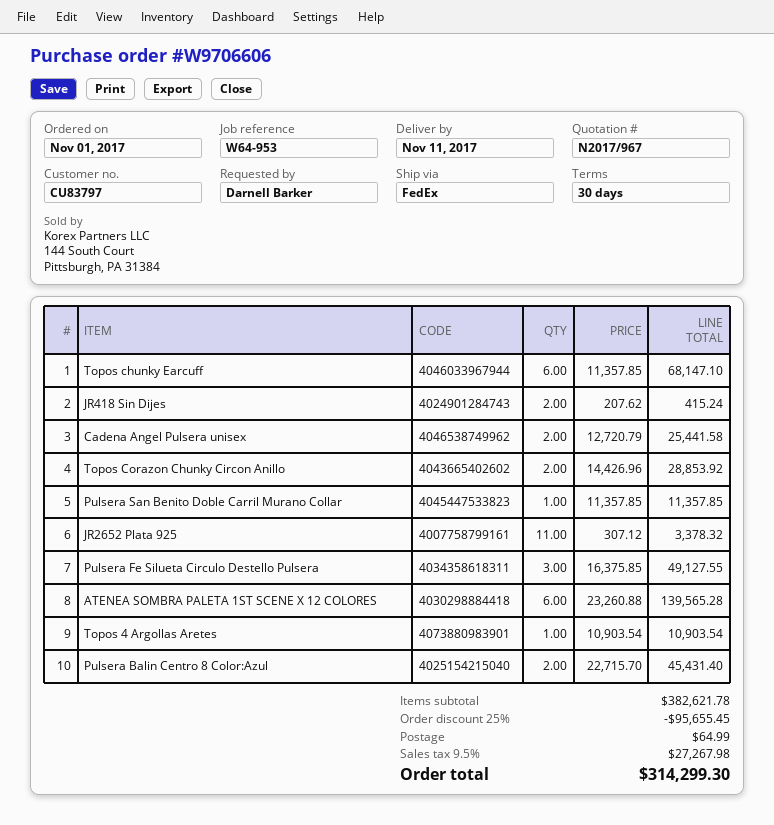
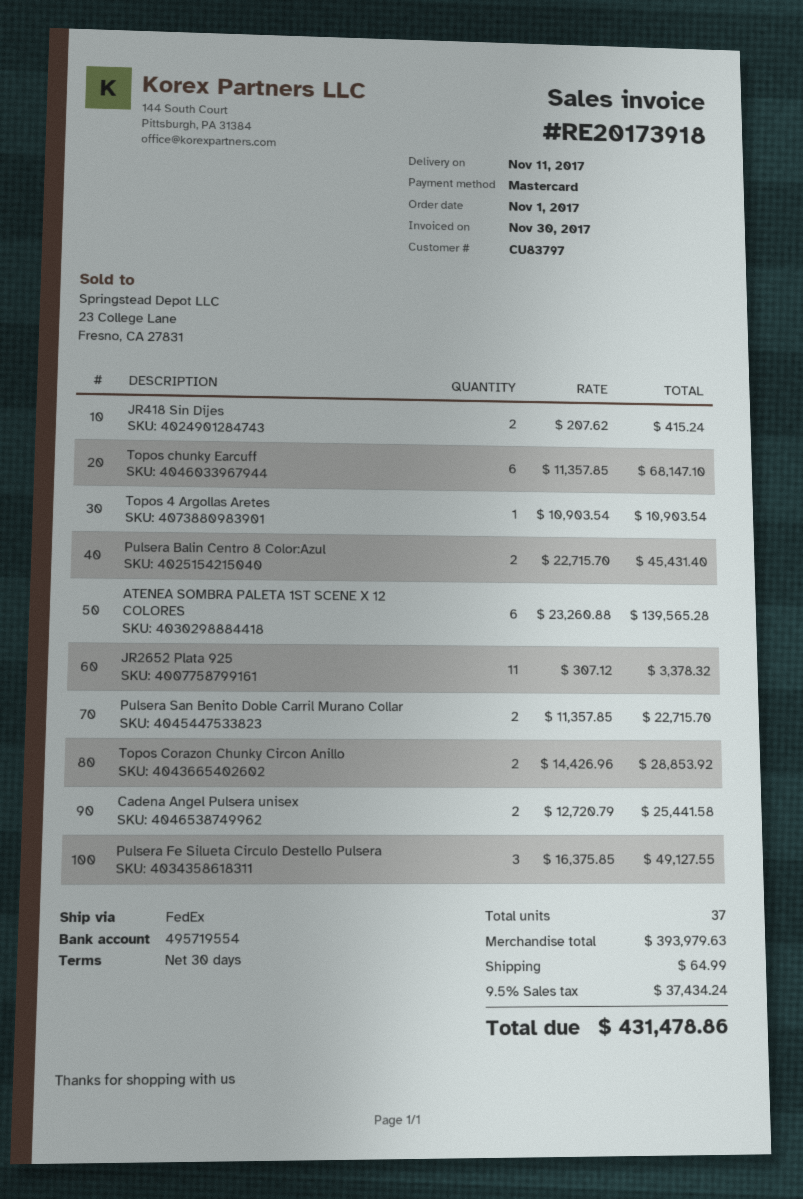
Pulsera San Benito Doble Carril Murano Collar: 1 x 11357.85 = 11357.85 -> 2 x 11357.85 = 22715.70
subtotal: 382621.78 -> 393979.63
discount: 25% = 95655.45 -> none
tax: 9.5% = 27267.98 -> 9.5% = 37434.24
total: 314299.30 -> 431478.86

